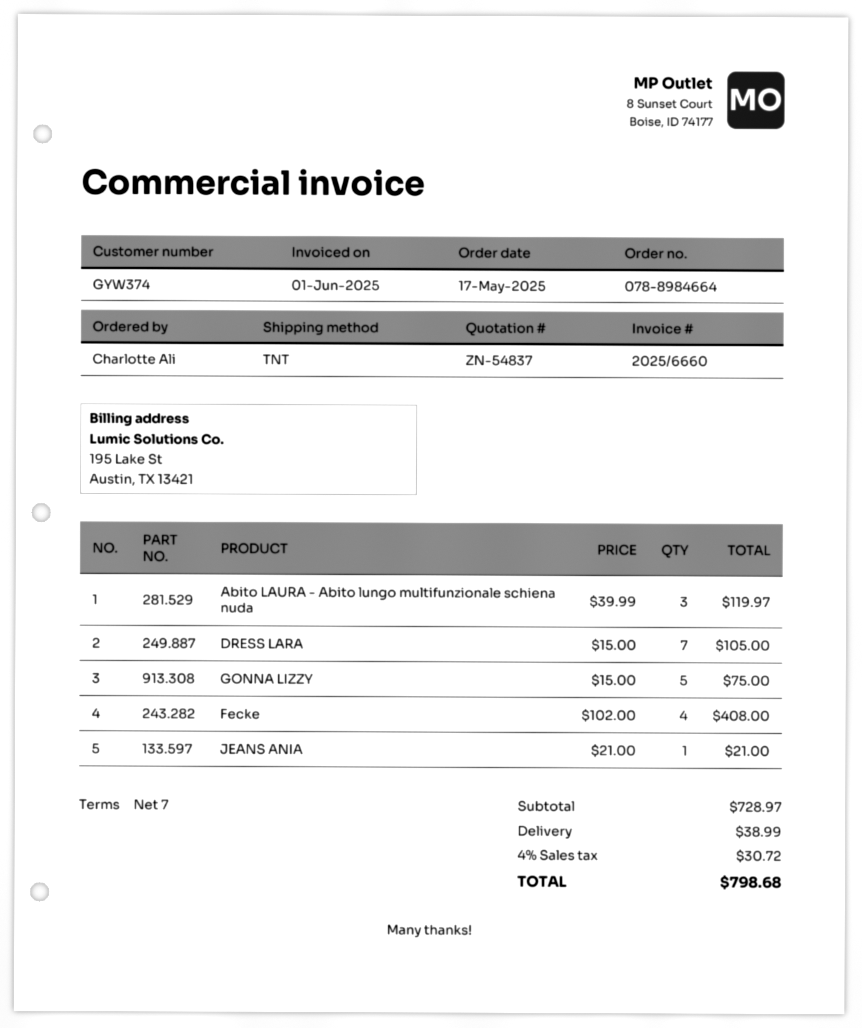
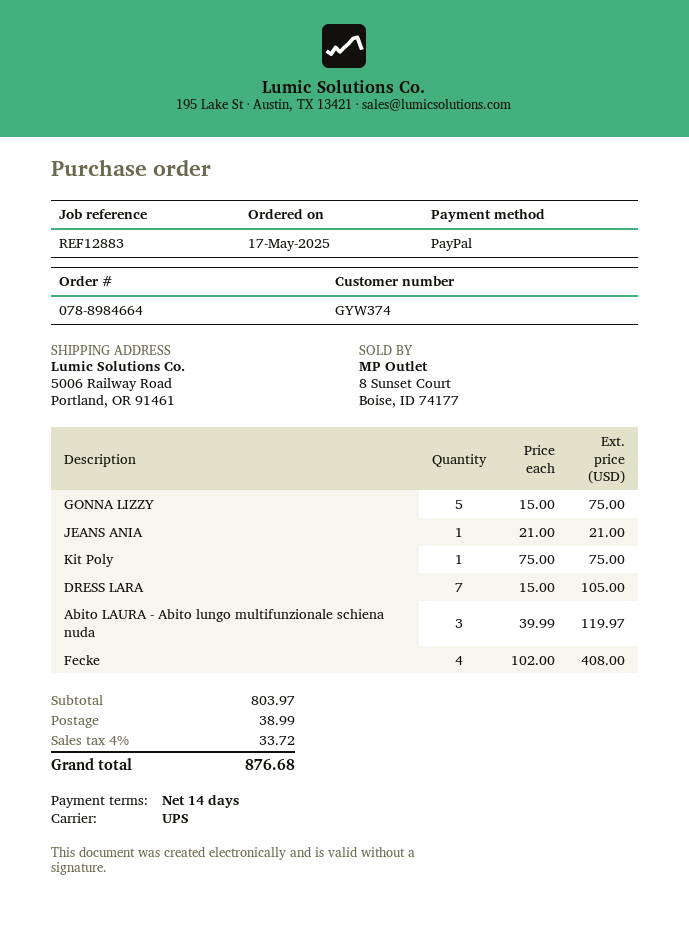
payment terms: 7 days -> 14 days
shipping method: TNT -> UPS
Kit Poly: none -> 1 x 75.00 = 75.00
subtotal: 728.97 -> 803.97
tax: 4% = 30.72 -> 4% = 33.72
total: 798.68 -> 876.68

